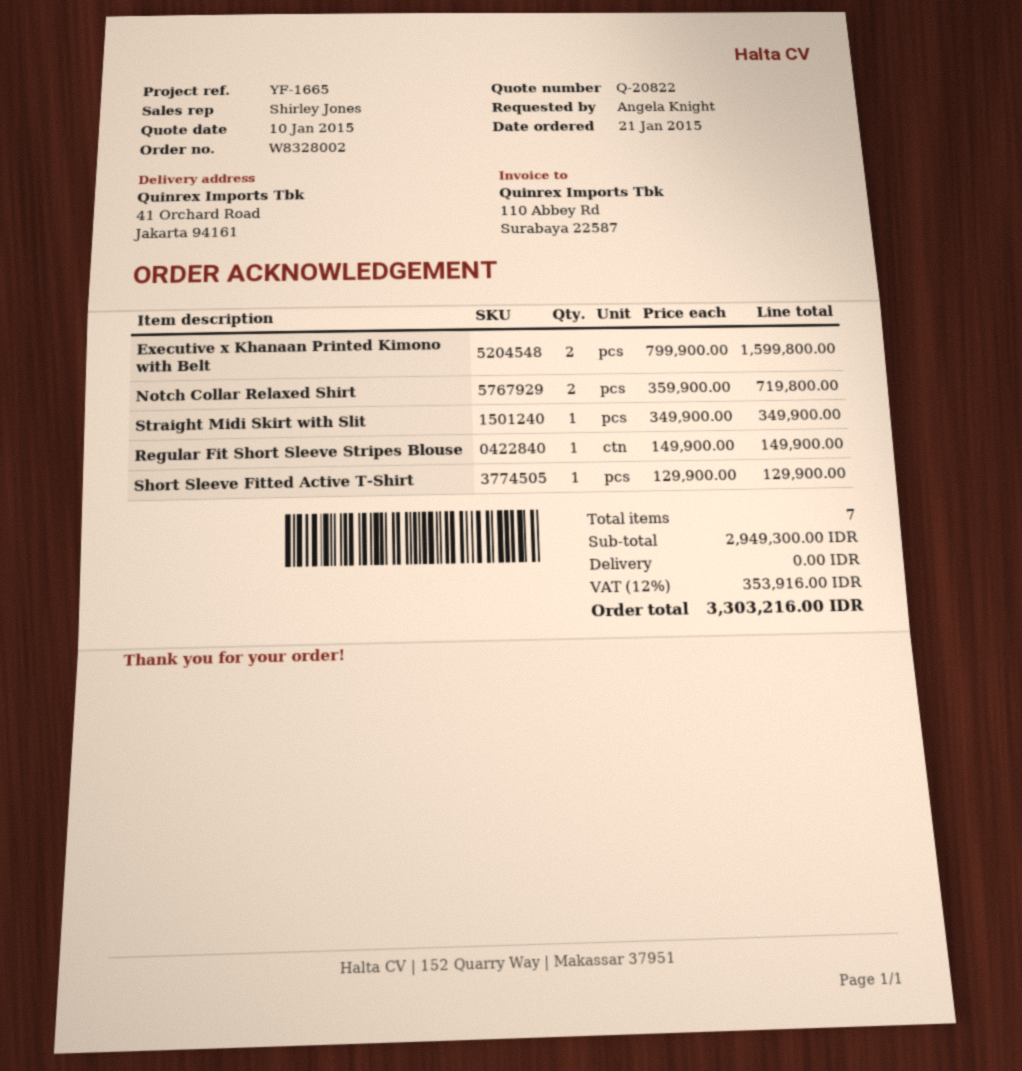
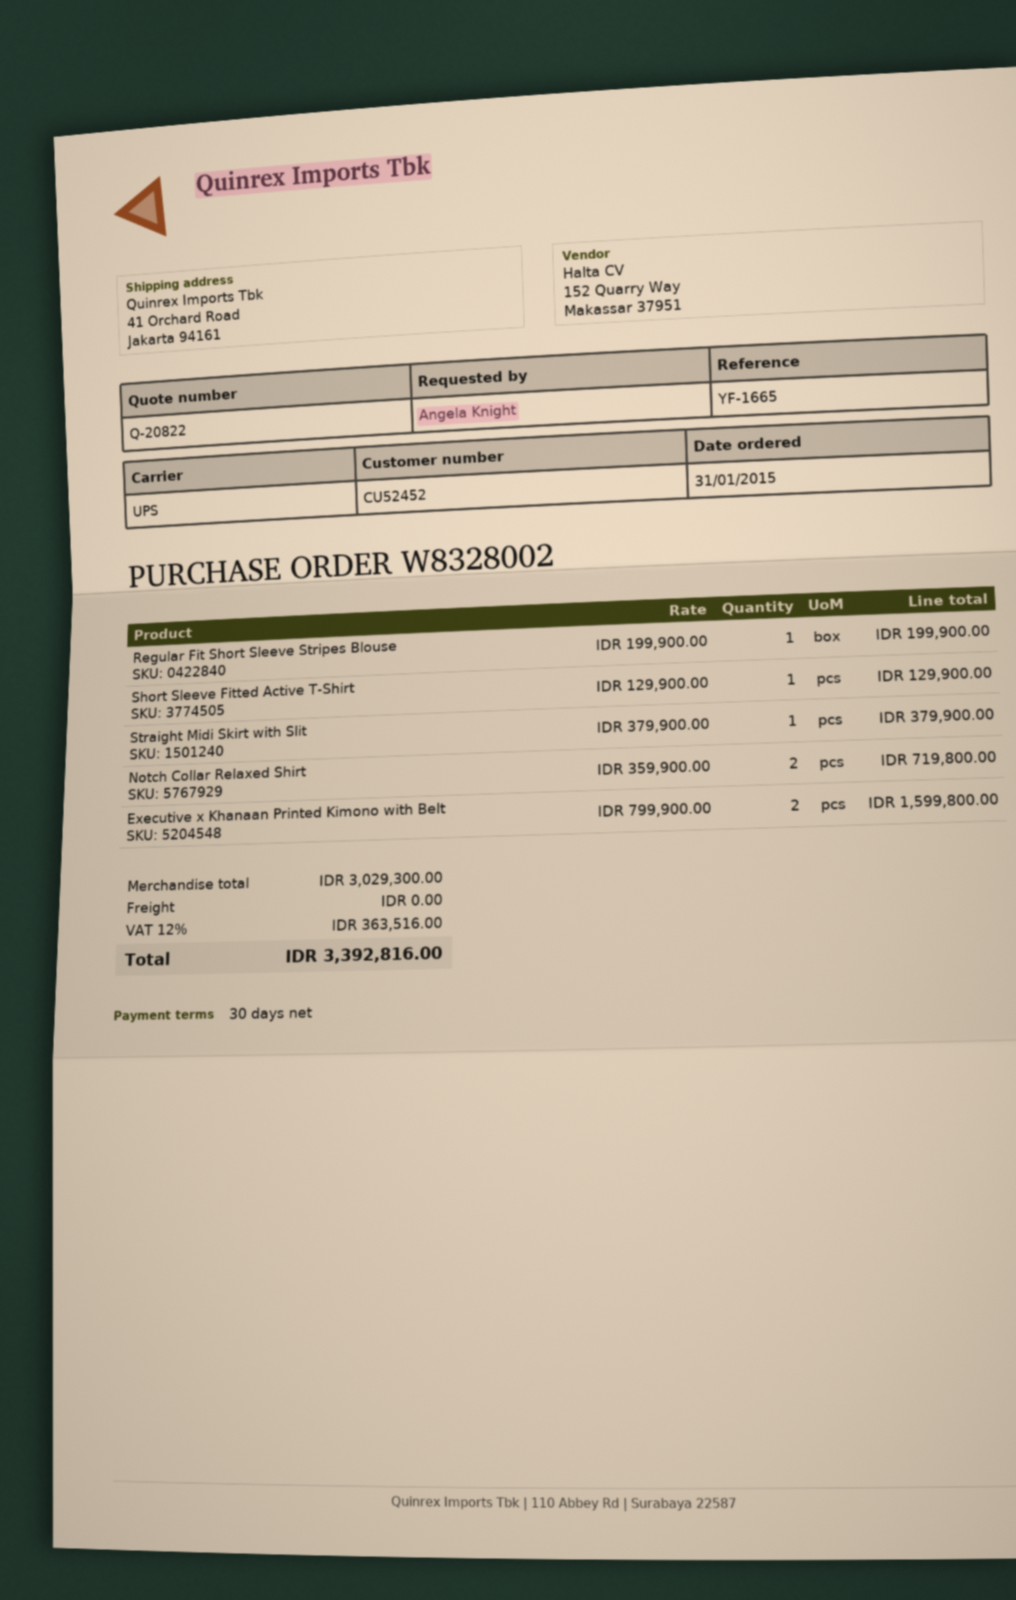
order date: 2015-01-21 -> 2015-01-31
Straight Midi Skirt with Slit: 1 x 349900.00 = 349900.00 -> 1 x 379900.00 = 379900.00
Regular Fit Short Sleeve Stripes Blouse: 1 x 149900.00 = 149900.00 -> 1 x 199900.00 = 199900.00
subtotal: 2949300.00 -> 3029300.00
tax: 12% = 353916.00 -> 12% = 363516.00
total: 3303216.00 -> 3392816.00

